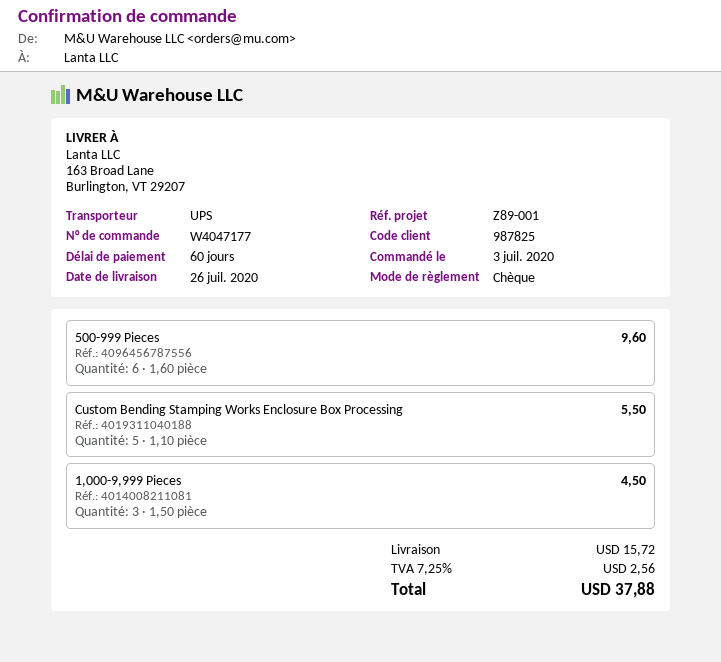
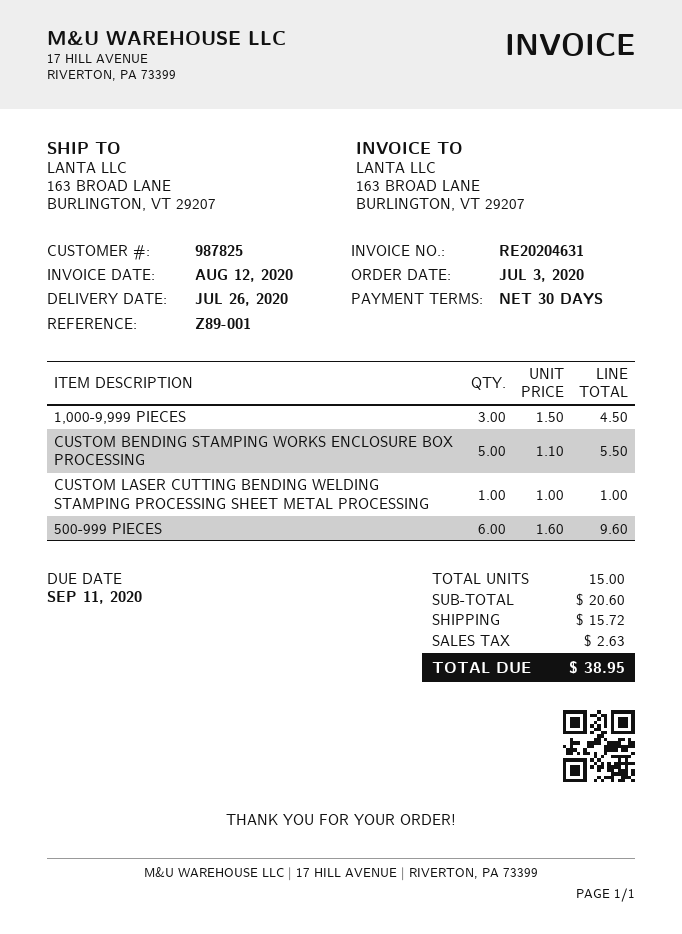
payment terms: 60 days -> 30 days
CUSTOM LASER CUTTING BENDING WELDING STAMPING PROCESSING SHEET METAL PROCESSING: none -> 1 x 1.00 = 1.00
tax: 2.56 -> 2.63
total: 37.88 -> 38.95

